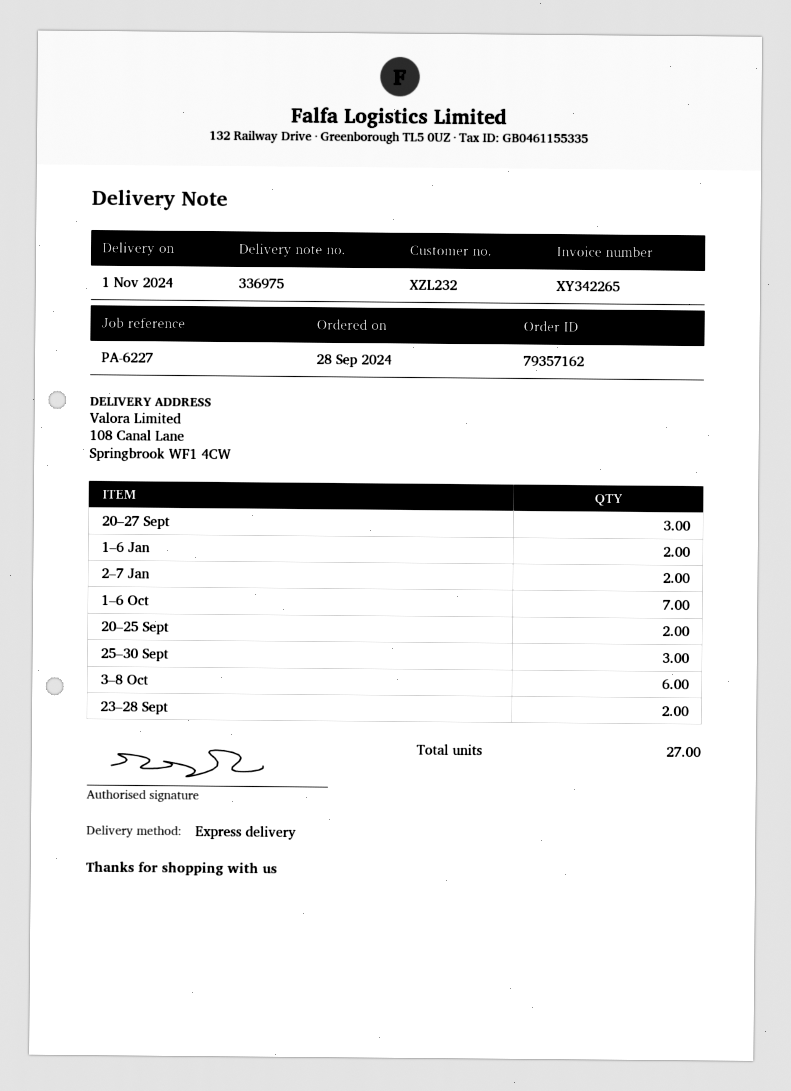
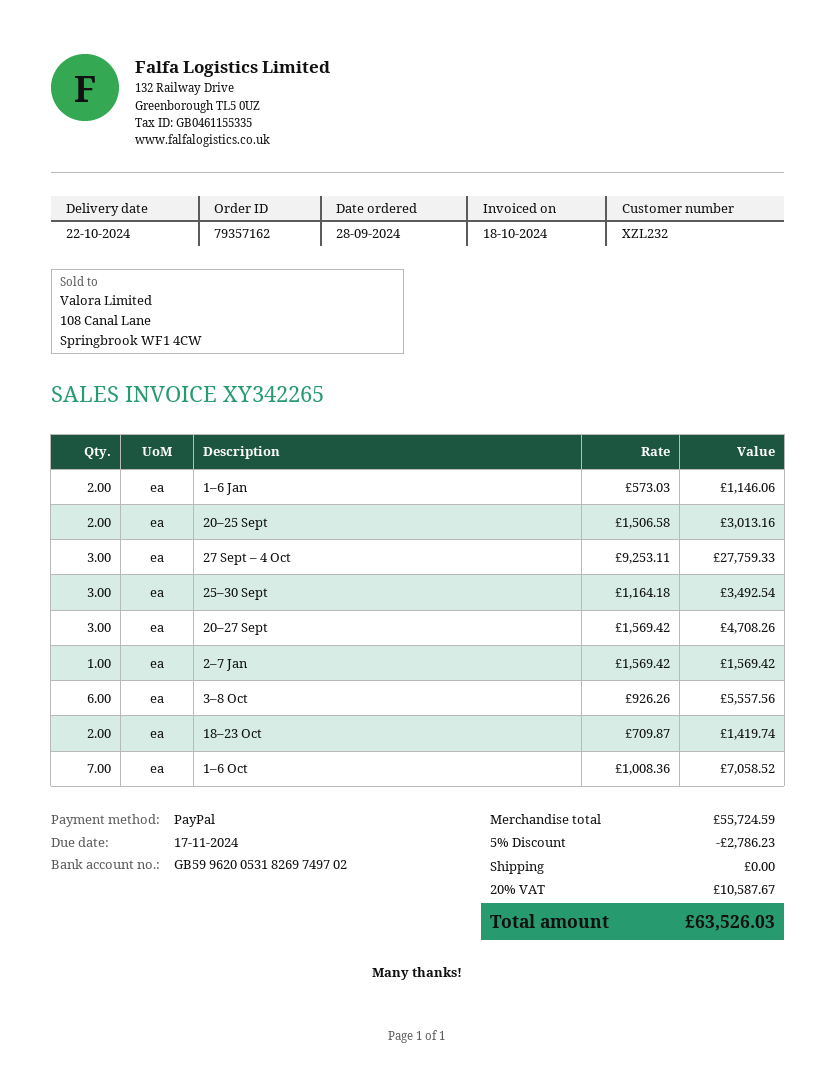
delivery date: 2024-11-01 -> 2024-10-22
2–7 Jan: 2 -> 1
23–28 Sept: 2 -> none
27 Sept – 4 Oct: none -> 3
18–23 Oct: none -> 2

